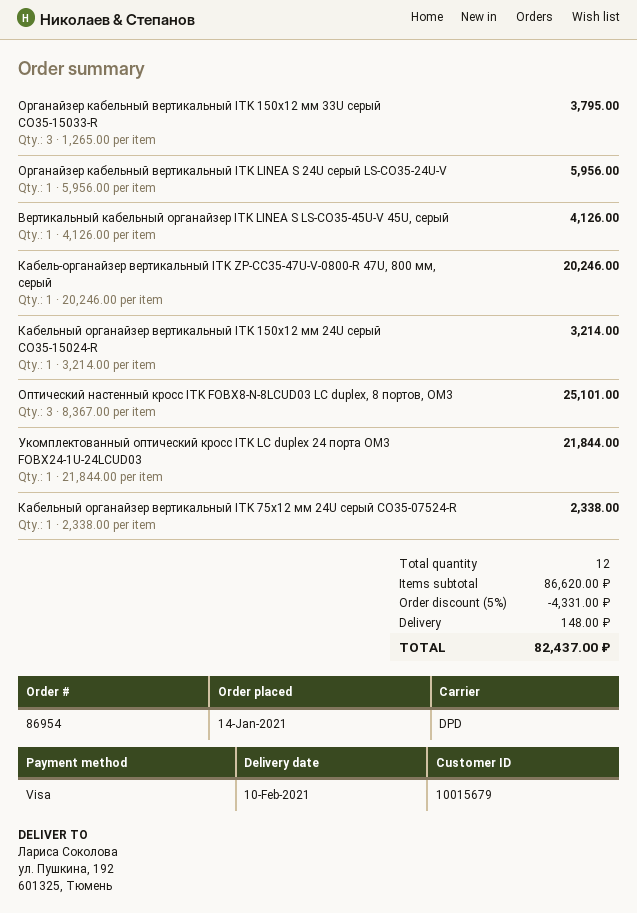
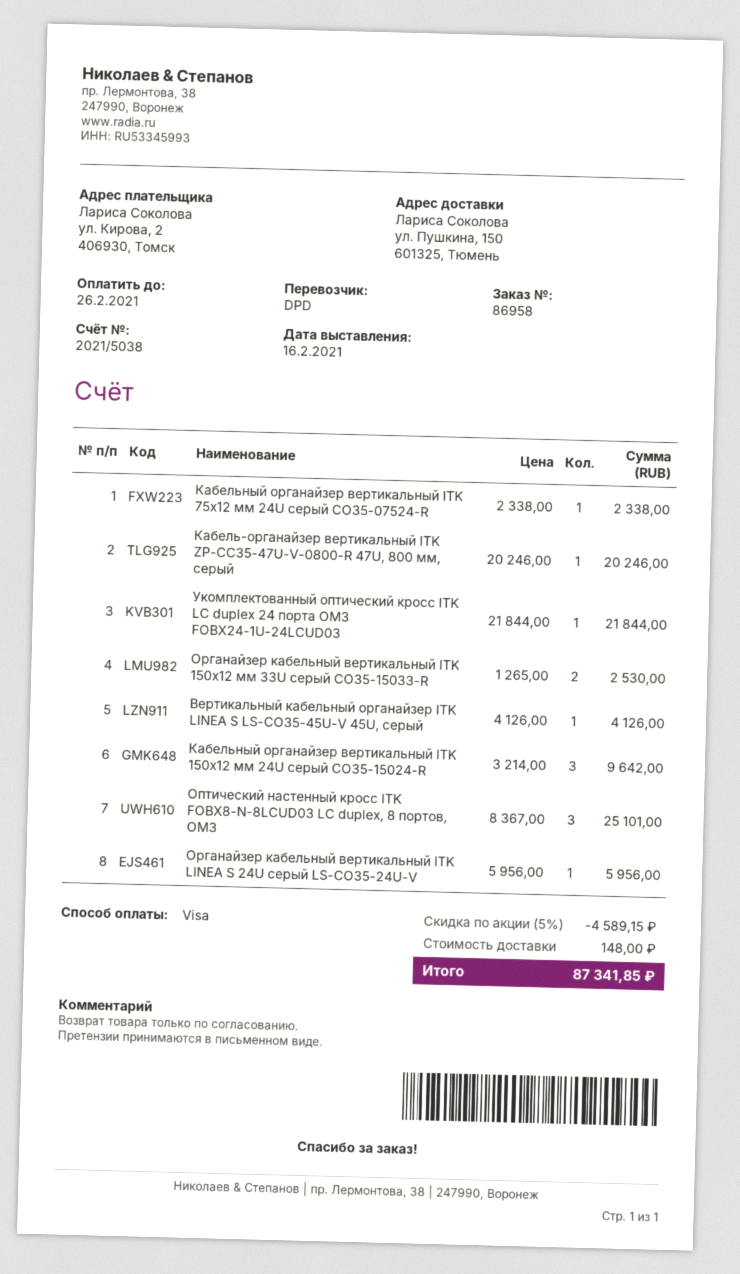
order number: 86954 -> 86958
ship to: ул. Пушкина, 192, 601325, Тюмень -> ул. Пушкина, 150, 601325, Тюмень
Органайзер кабельный вертикальный ITK 150х12 мм 33U серый CO35-15033-R: 3 x 1265.00 = 3795.00 -> 2 x 1265.00 = 2530.00
Кабельный органайзер вертикальный ITK 150x12 мм 24U серый CO35-15024-R: 1 x 3214.00 = 3214.00 -> 3 x 3214.00 = 9642.00
discount: 5% = 4331.00 -> 5% = 4589.15
total: 82437.00 -> 87341.85

